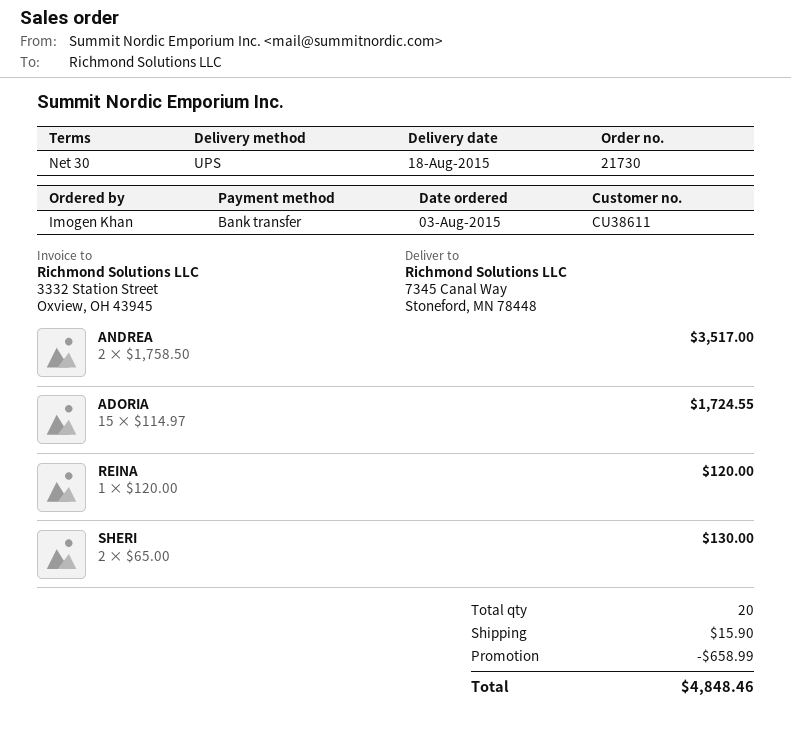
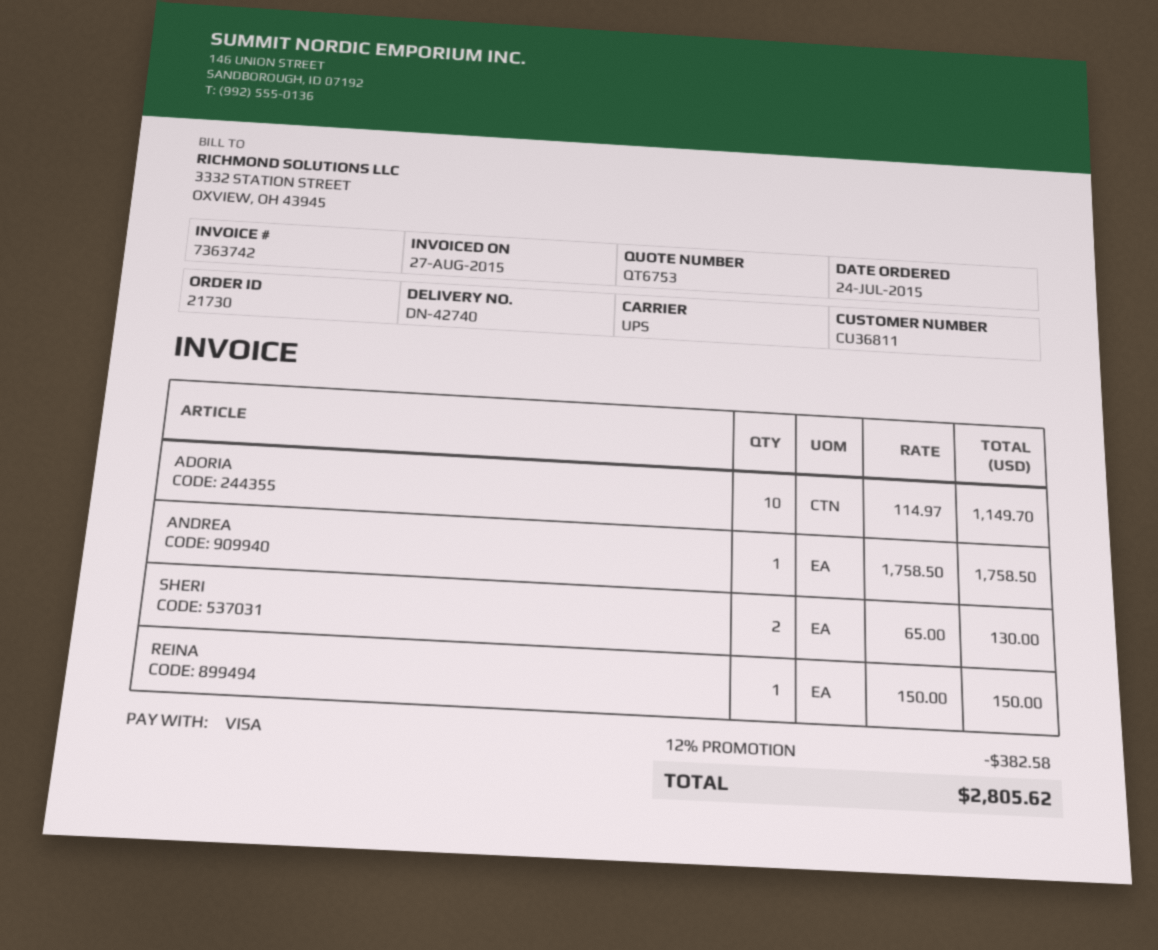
order date: 2015-08-03 -> 2015-07-24
customer number: CU38611 -> CU36811
payment method: bank transfer -> Visa
ANDREA: 2 x 1758.50 = 3517.00 -> 1 x 1758.50 = 1758.50
ADORIA: 15 x 114.97 = 1724.55 -> 10 x 114.97 = 1149.70
REINA: 1 x 120.00 = 120.00 -> 1 x 150.00 = 150.00
discount: 658.99 -> 382.58
shipping: 15.90 -> none
total: 4848.46 -> 2805.62

